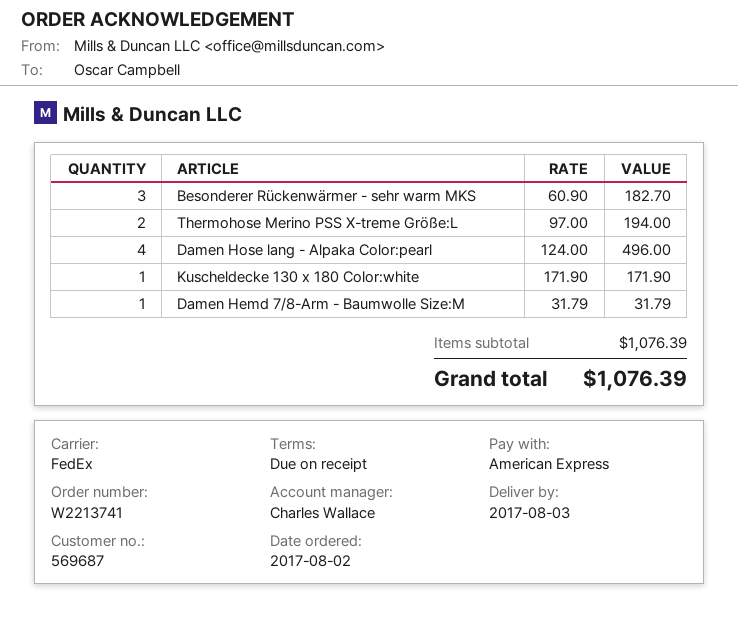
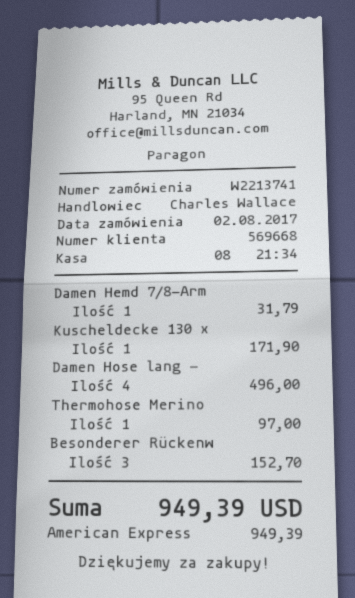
customer number: 569687 -> 569668
Besonderer Rückenwärmer - sehr warm MKS: 3 for 182.70 -> 3 for 152.70
Thermohose Merino PSS X-treme Größe:L: 2 for 194.00 -> 1 for 97.00
total: 1076.39 -> 949.39

